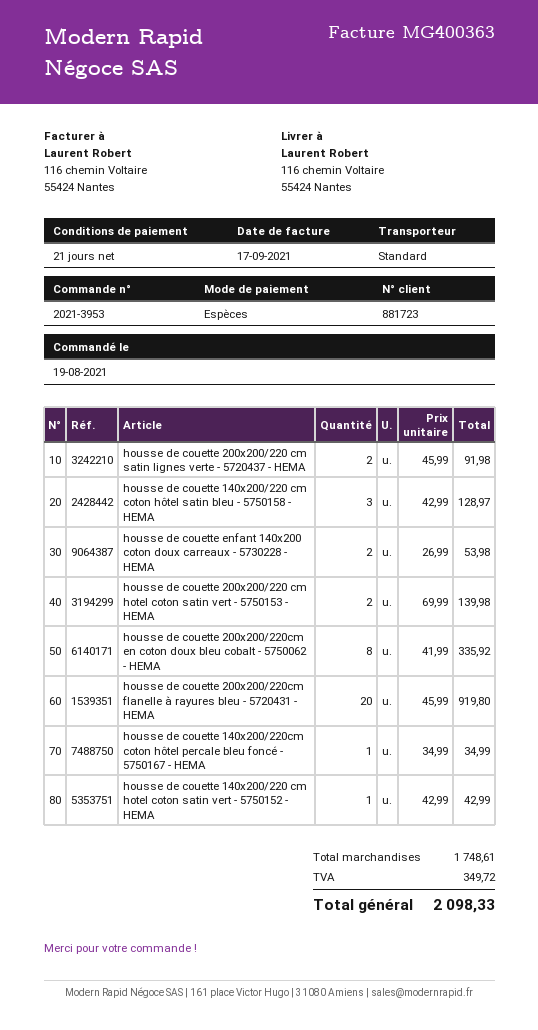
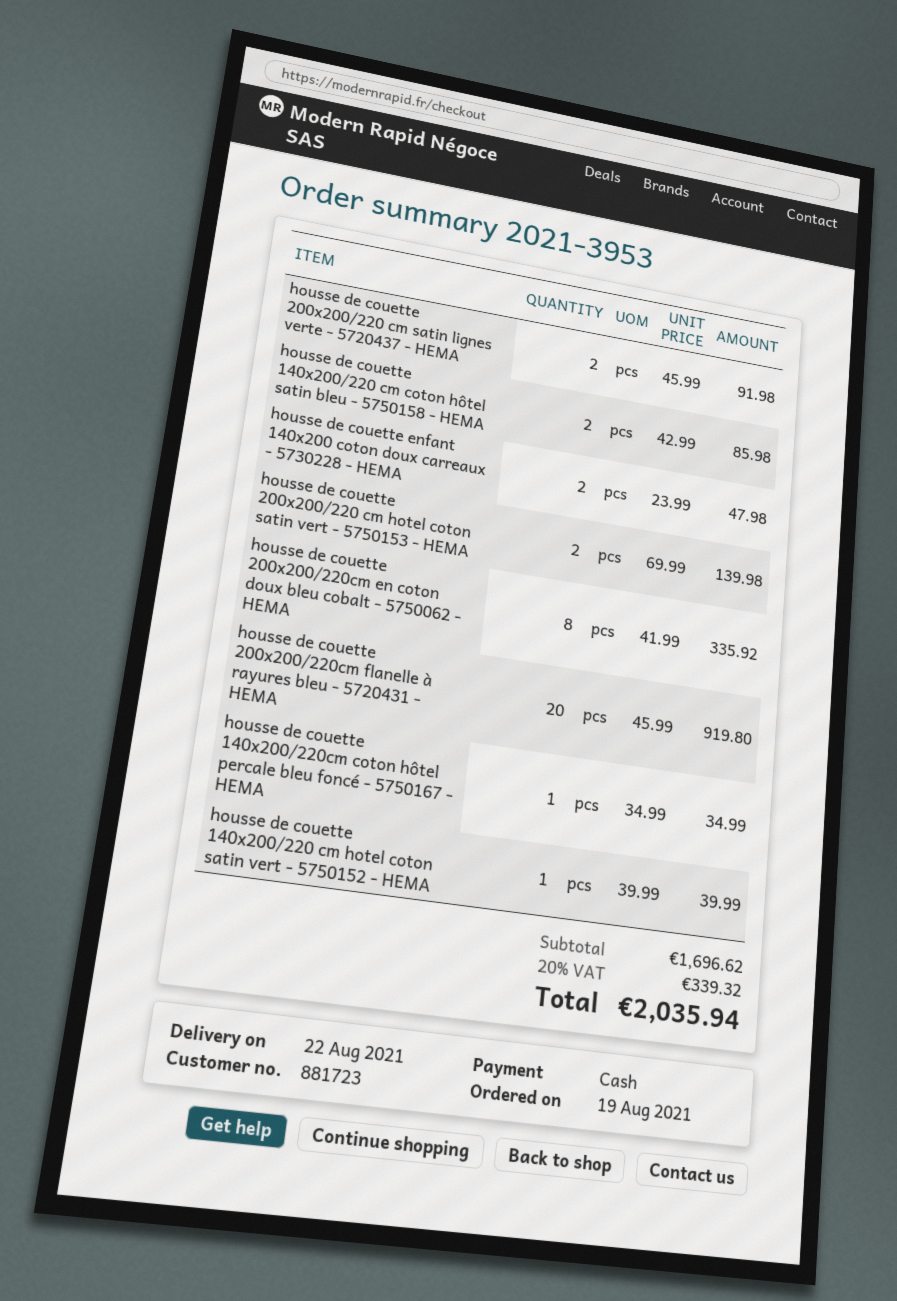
housse de couette 140x200/220 cm coton hôtel satin bleu - 5750158 - HEMA: 3 x 42.99 = 128.97 -> 2 x 42.99 = 85.98
housse de couette enfant 140x200 coton doux carreaux - 5730228 - HEMA: 2 x 26.99 = 53.98 -> 2 x 23.99 = 47.98
housse de couette 140x200/220 cm hotel coton satin vert - 5750152 - HEMA: 1 x 42.99 = 42.99 -> 1 x 39.99 = 39.99
subtotal: 1748.61 -> 1696.62
tax: 349.72 -> 339.32
total: 2098.33 -> 2035.94

